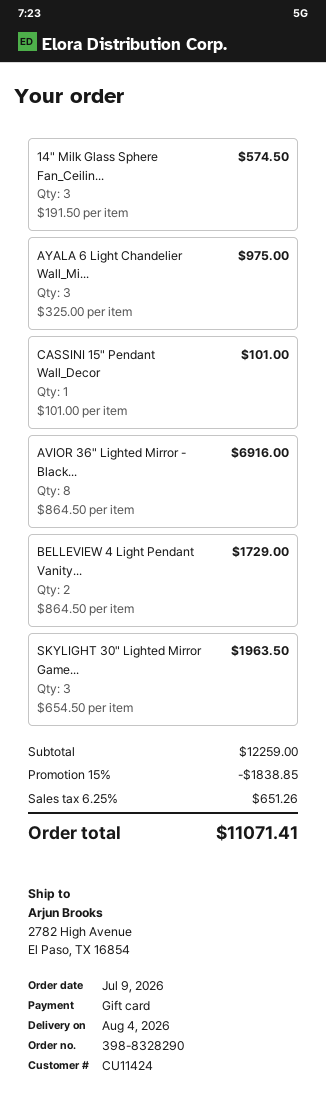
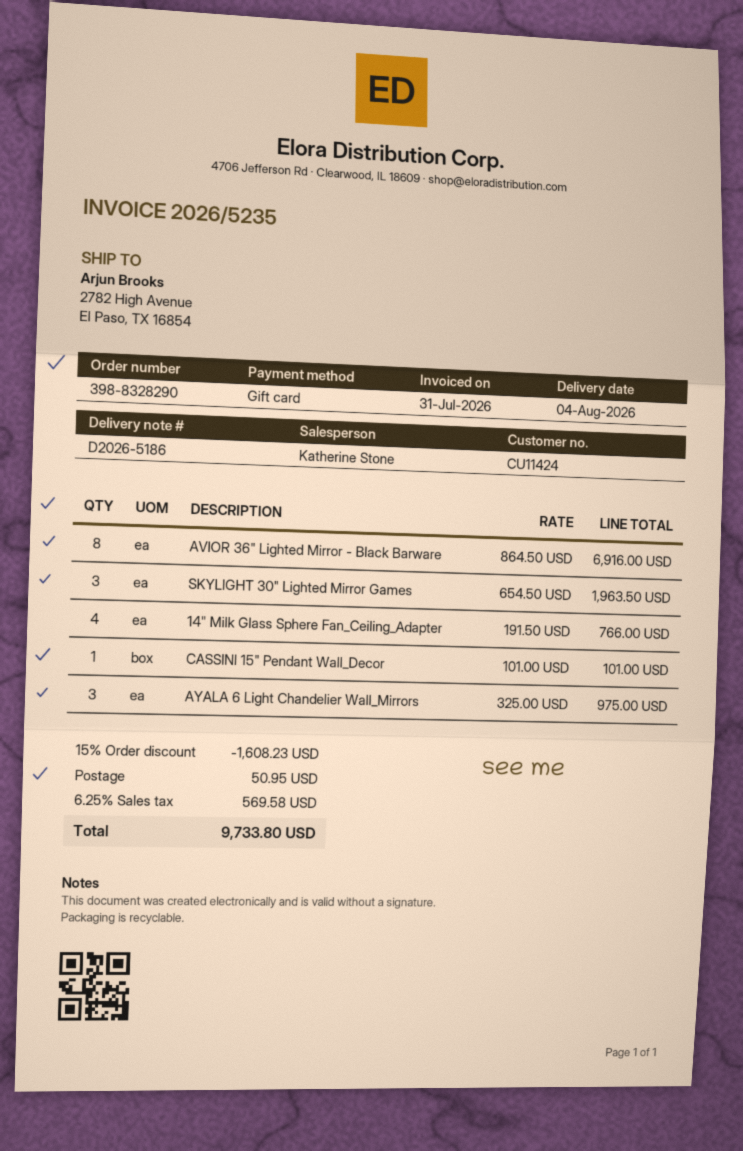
14" Milk Glass Sphere Fan_Ceilin...: 3 x 191.50 = 574.50 -> 4 x 191.50 = 766.00
BELLEVIEW 4 Light Pendant Vanity...: 2 x 864.50 = 1729.00 -> none
discount: 15% = 1838.85 -> 15% = 1608.23
shipping: none -> 50.95
tax: 6.25% = 651.26 -> 6.25% = 569.58
total: 11071.41 -> 9733.80

